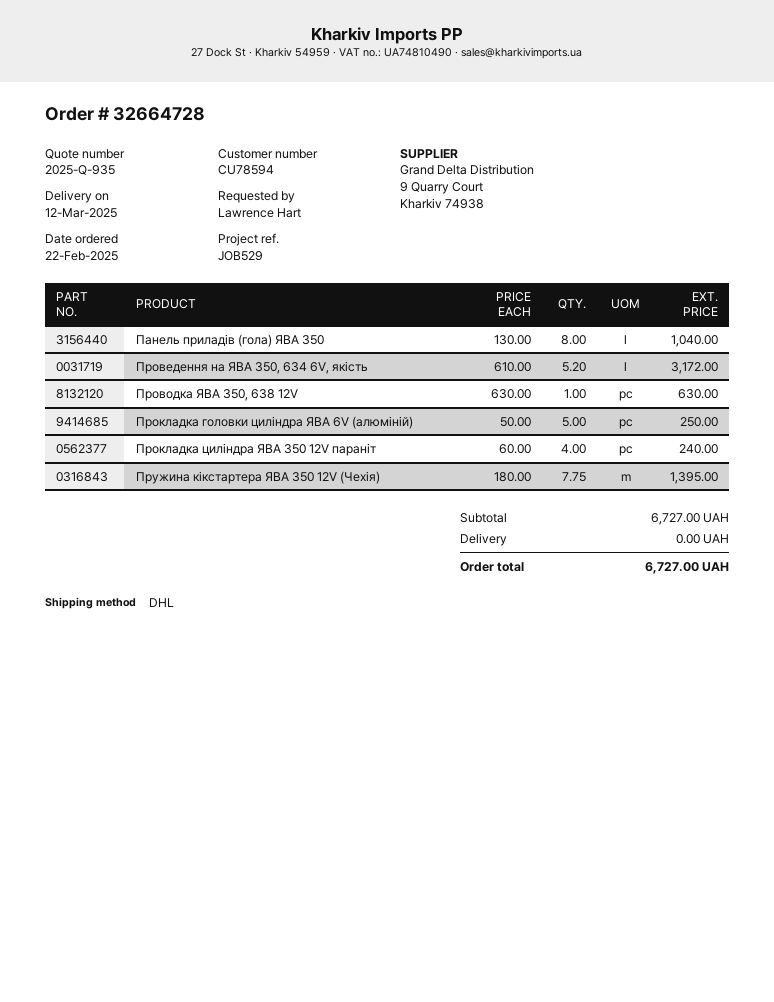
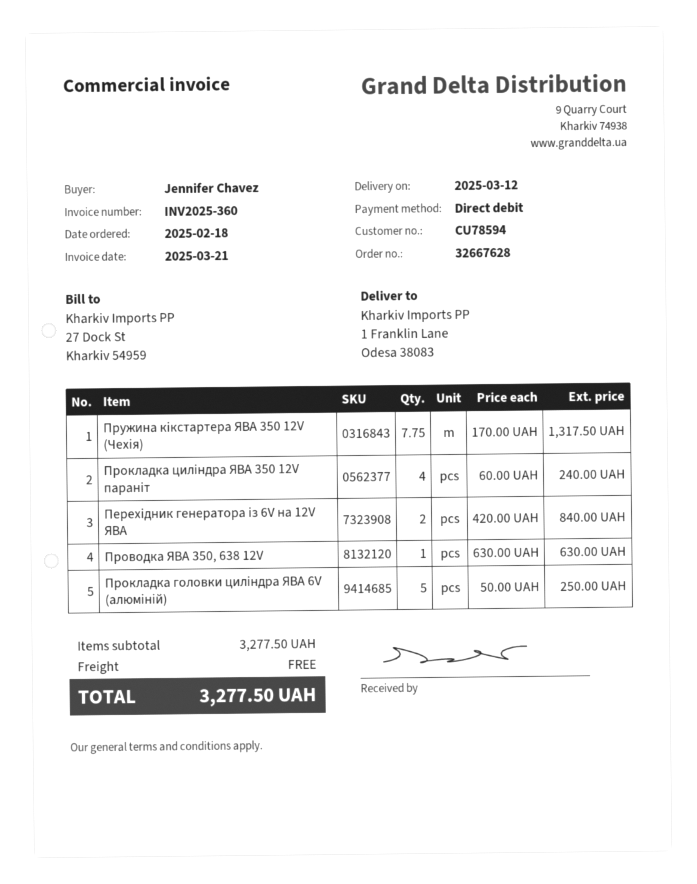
order number: 32664728 -> 32667628
order date: 2025-02-22 -> 2025-02-18
ordered by: Lawrence Hart -> Jennifer Chavez
Панель приладів (гола) ЯВА 350: 8 x 130.00 = 1040.00 -> none
Проведення на ЯВА 350, 634 6V, якість: 5.2 x 610.00 = 3172.00 -> none
Пружина кікстартера ЯВА 350 12V (Чехія): 7.75 x 180.00 = 1395.00 -> 7.75 x 170.00 = 1317.50
Перехідник генератора із 6V на 12V ЯВА: none -> 2 x 420.00 = 840.00
subtotal: 6727.00 -> 3277.50
total: 6727.00 -> 3277.50

